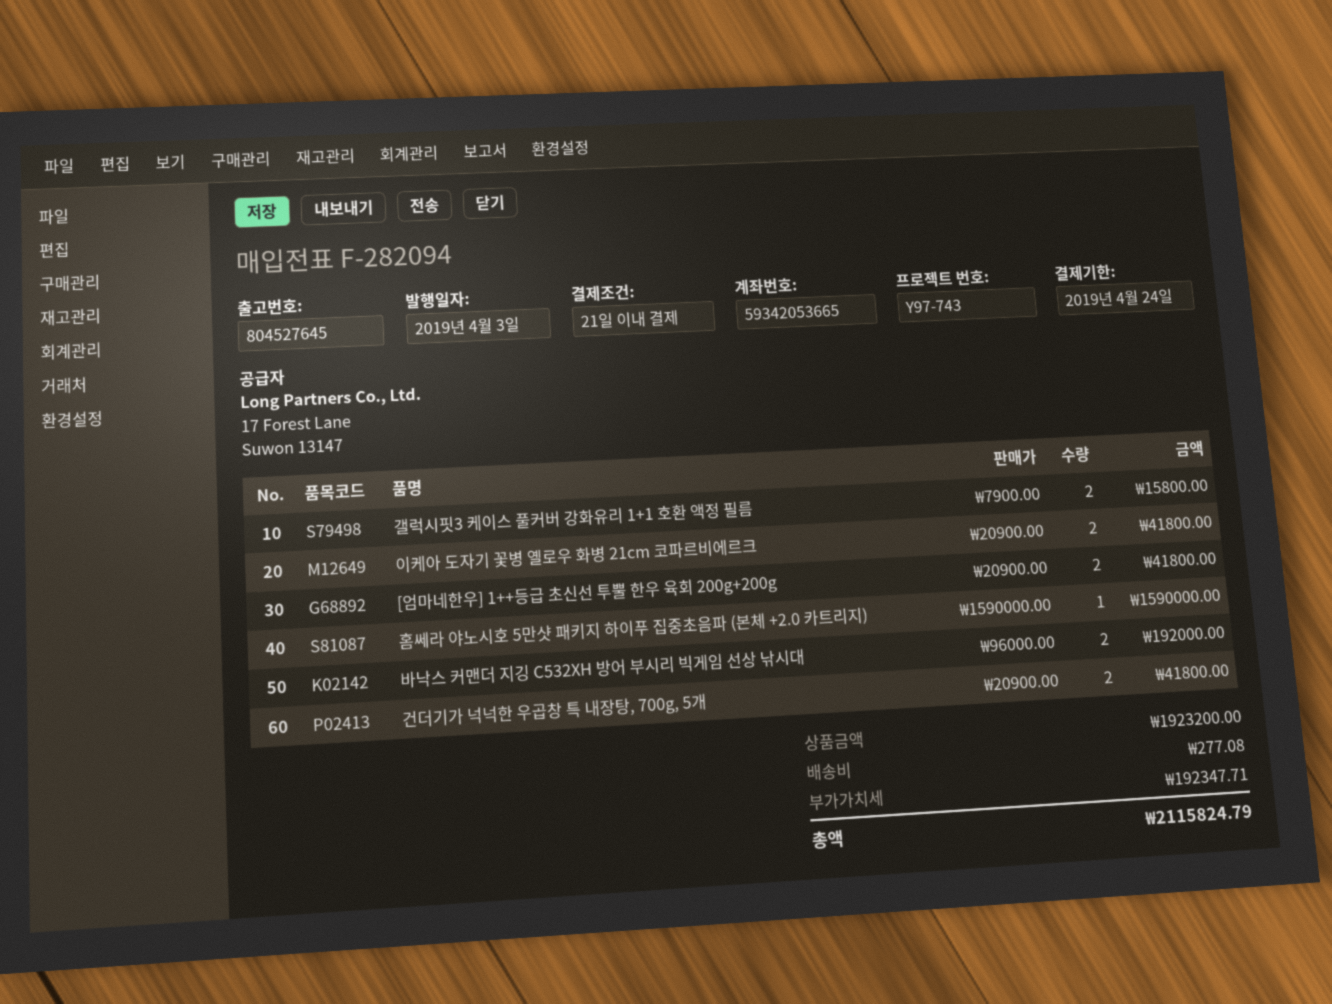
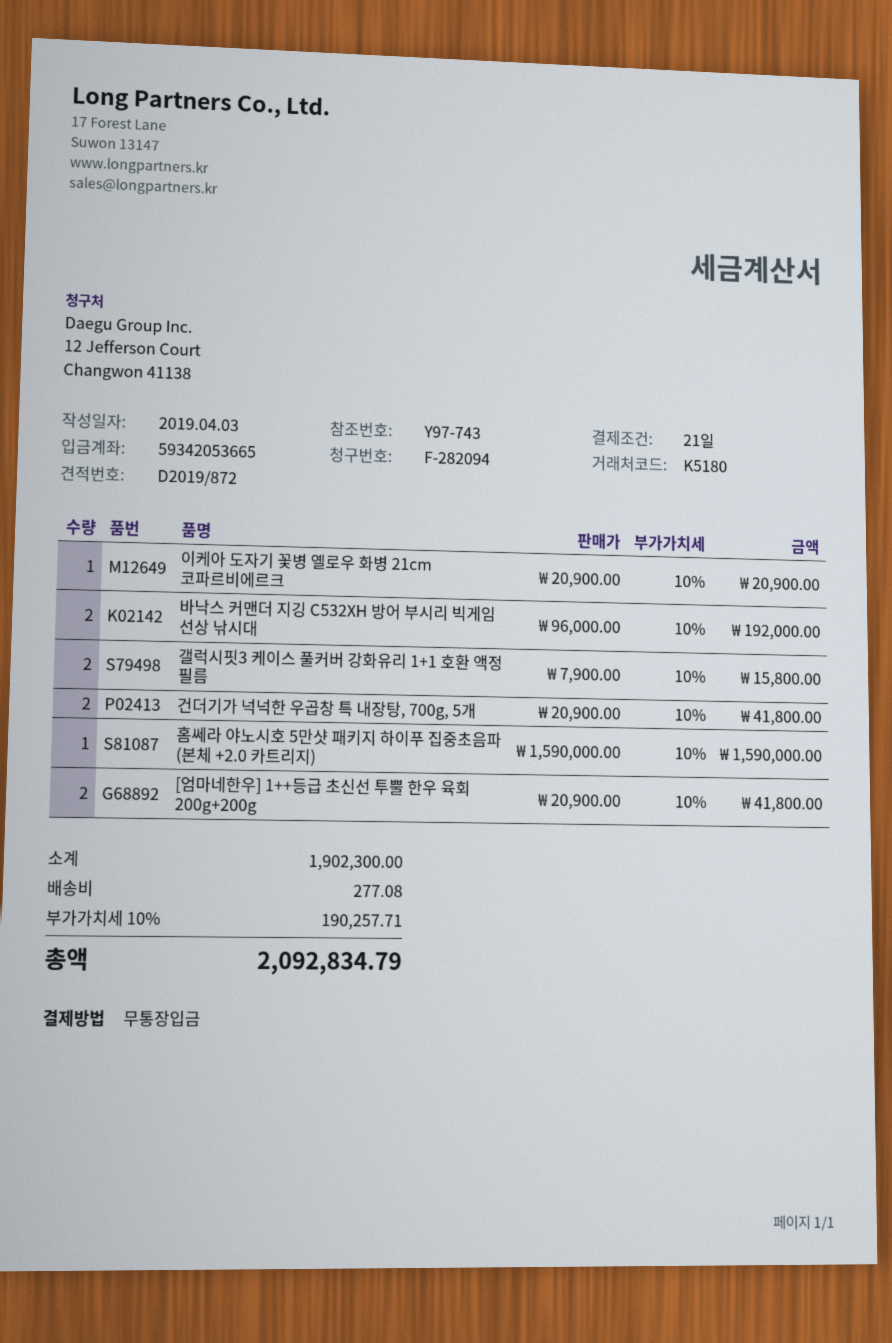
이케아 도자기 꽃병 옐로우 화병 21cm 코파르비에르크: 2 x 20900.00 = 41800.00 -> 1 x 20900.00 = 20900.00
subtotal: 1923200.00 -> 1902300.00
tax: 192347.71 -> 190257.71
total: 2115824.79 -> 2092834.79

